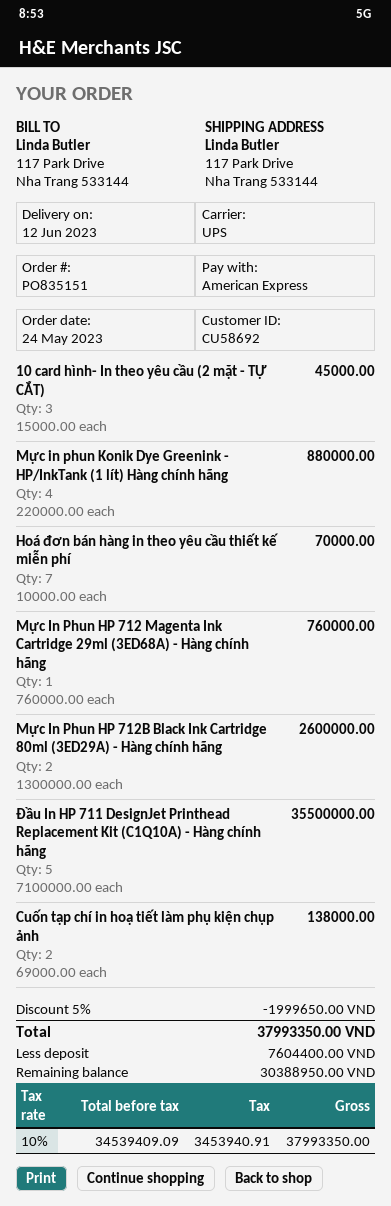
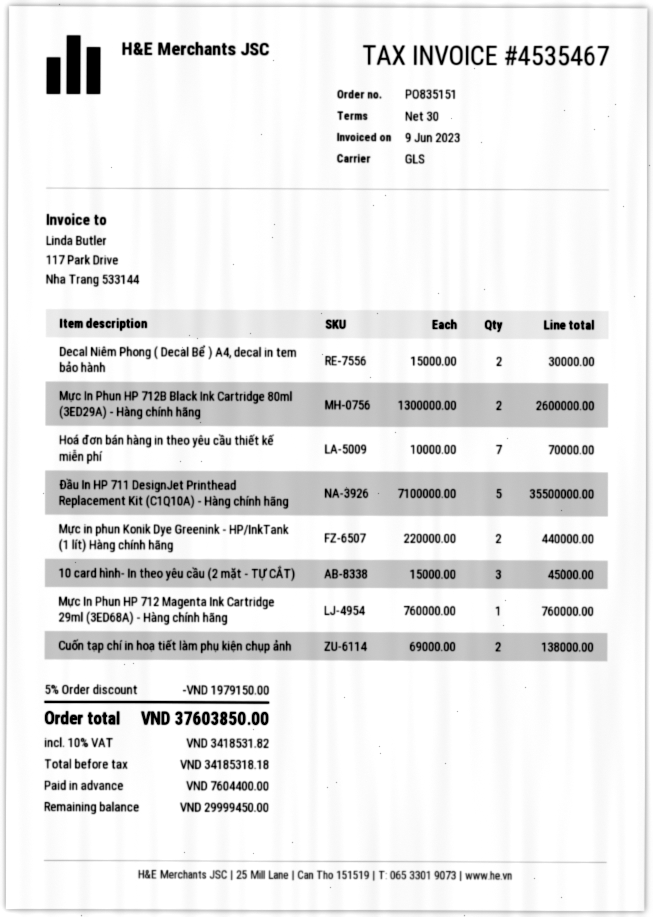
shipping method: UPS -> GLS
Mực in phun Konik Dye Greenink - HP/InkTank (1 lít) Hàng chính hãng: 4 x 220000.00 = 880000.00 -> 2 x 220000.00 = 440000.00
Decal Niêm Phong ( Decal Bể ) A4, decal in tem bảo hành: none -> 2 x 15000.00 = 30000.00
discount: 5% = 1999650.00 -> 5% = 1979150.00
net: 34539409.09 -> 34185318.18
tax: 10% = 3453940.91 -> 10% = 3418531.82
total: 37993350.00 -> 37603850.00
balance: 30388950.00 -> 29999450.00

